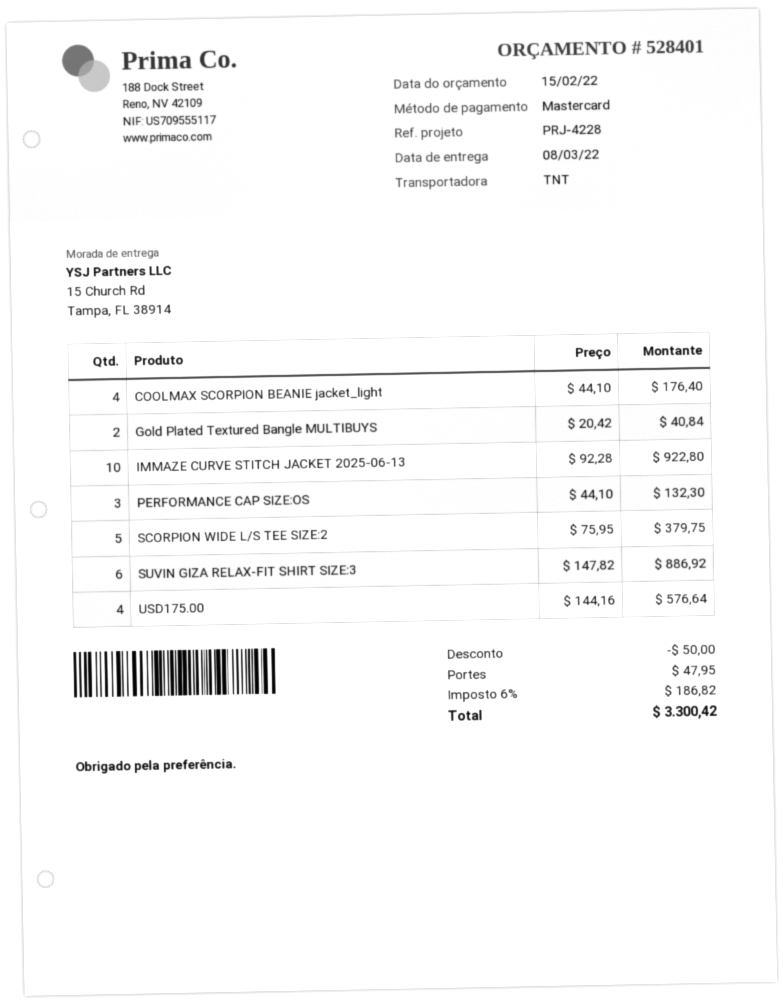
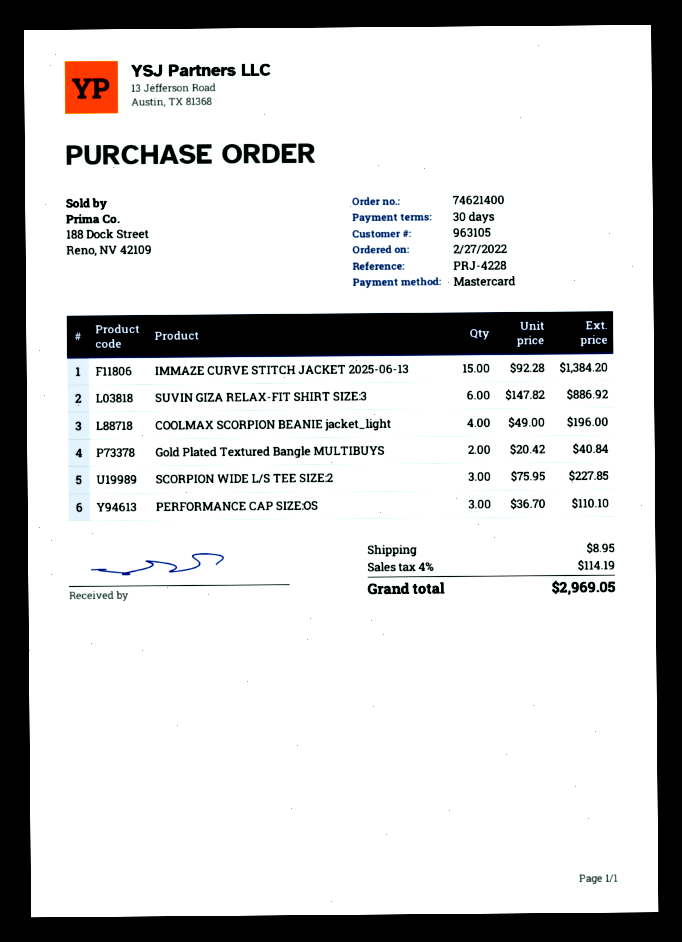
COOLMAX SCORPION BEANIE jacket_light: 4 x 44.10 = 176.40 -> 4 x 49.00 = 196.00
IMMAZE CURVE STITCH JACKET 2025-06-13: 10 x 92.28 = 922.80 -> 15 x 92.28 = 1384.20
PERFORMANCE CAP SIZE:OS: 3 x 44.10 = 132.30 -> 3 x 36.70 = 110.10
SCORPION WIDE L/S TEE SIZE:2: 5 x 75.95 = 379.75 -> 3 x 75.95 = 227.85
USD175.00: 4 x 144.16 = 576.64 -> none
discount: 50.00 -> none
shipping: 47.95 -> 8.95
tax: 6% = 186.82 -> 4% = 114.19
total: 3300.42 -> 2969.05

